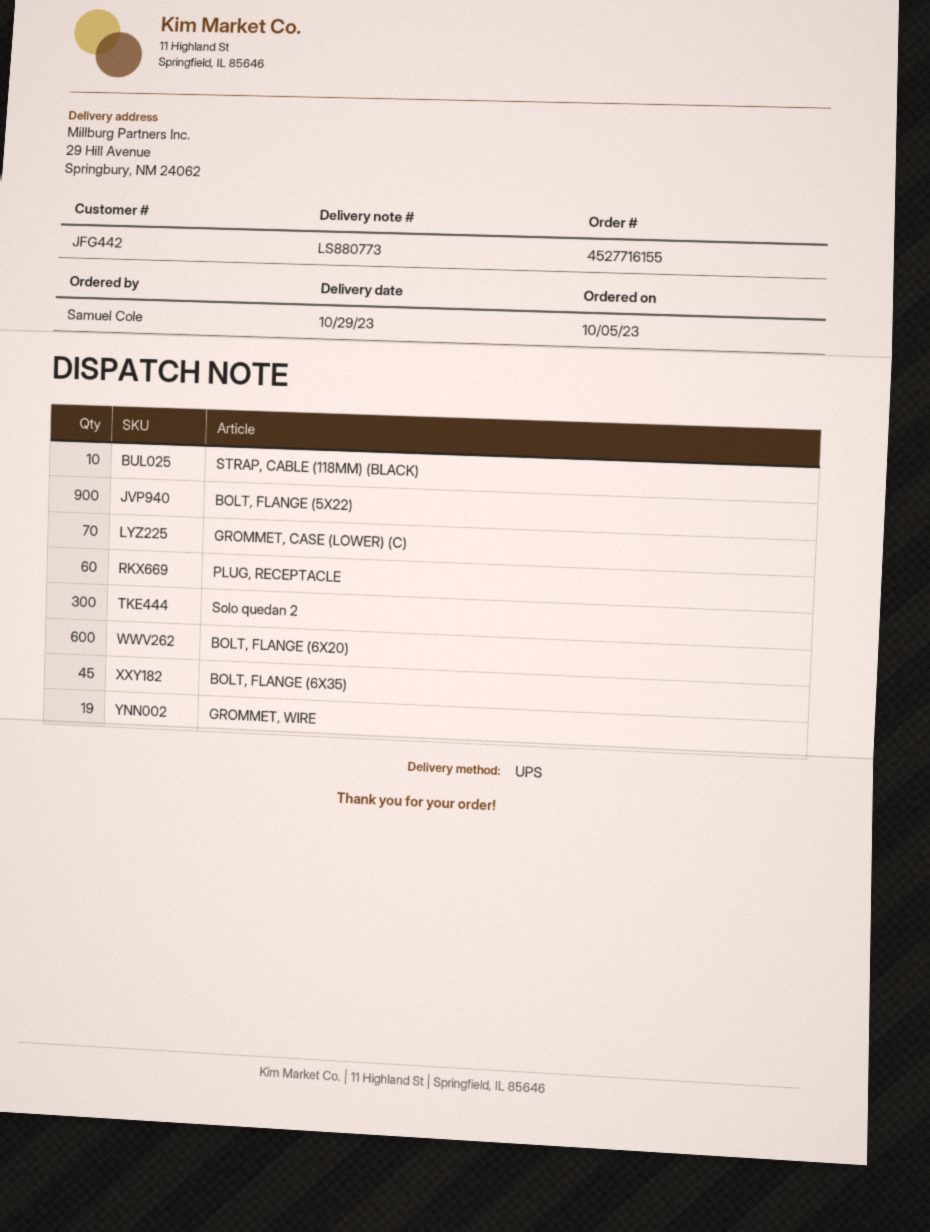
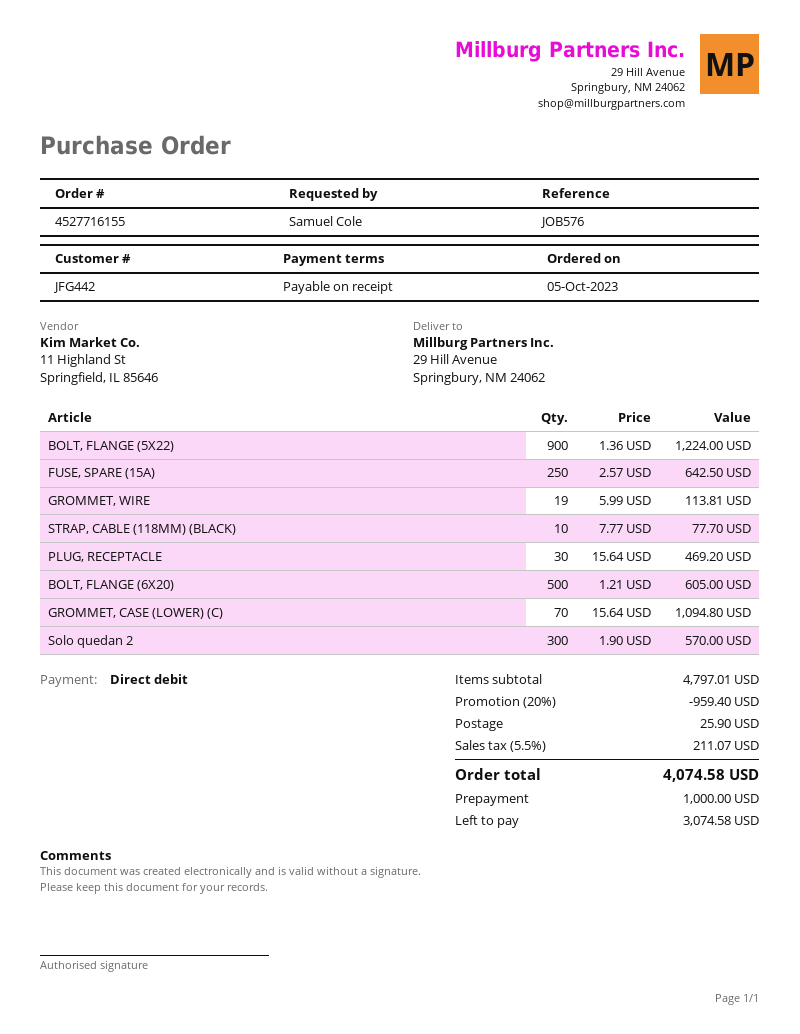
PLUG, RECEPTACLE: 60 -> 30
BOLT, FLANGE (6X20): 600 -> 500
BOLT, FLANGE (6X35): 45 -> none
FUSE, SPARE (15A): none -> 250

